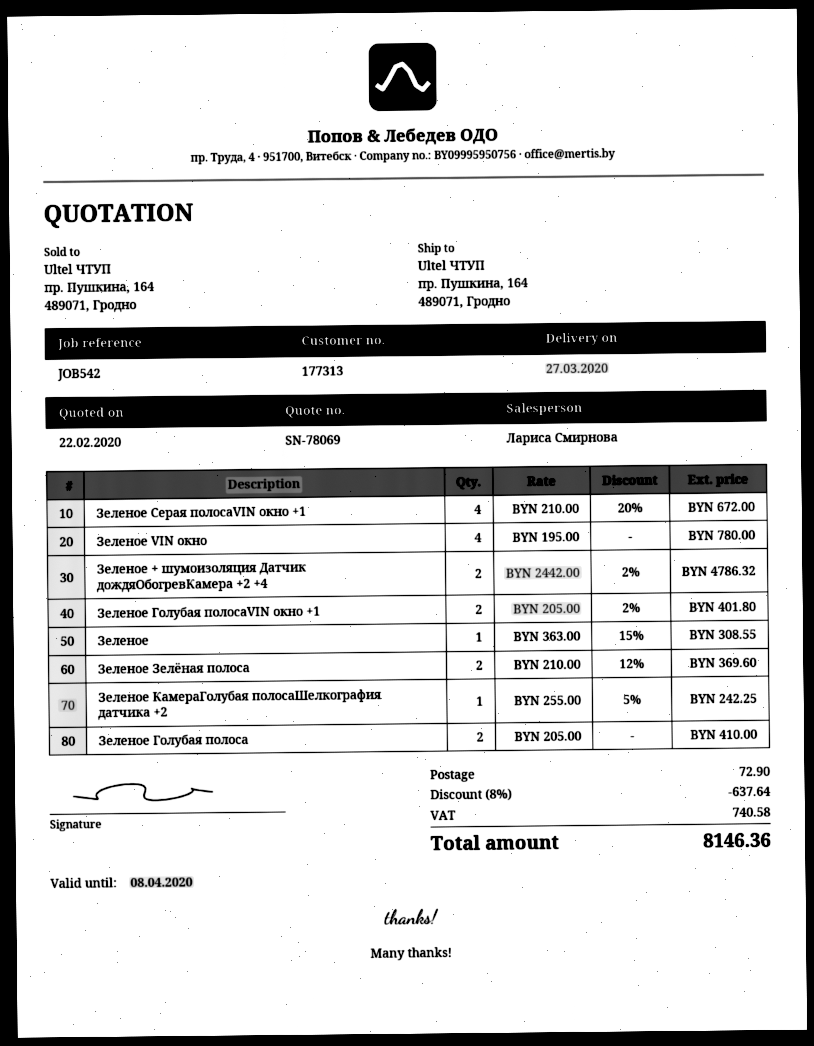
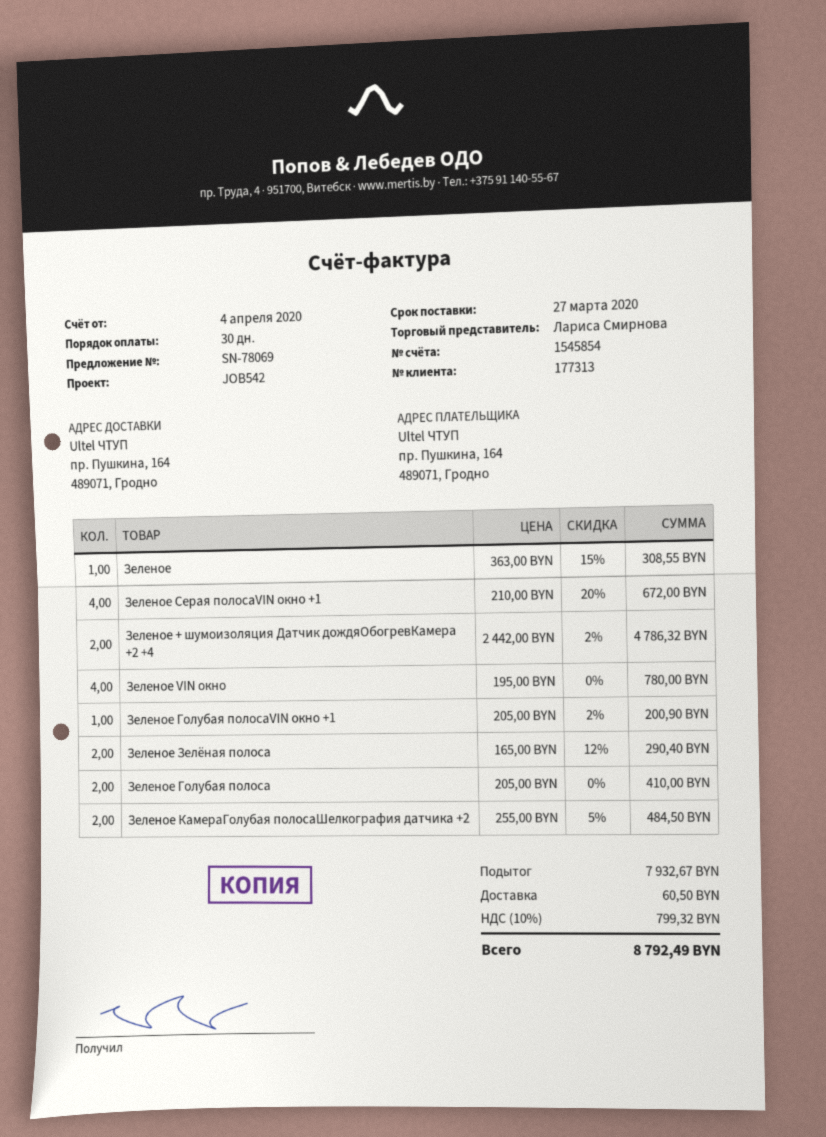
Зеленое Голубая полосаVIN окно +1: 2 x 205.00 - 2% = 401.80 -> 1 x 205.00 - 2% = 200.90
Зеленое Зелёная полоса: 2 x 210.00 - 12% = 369.60 -> 2 x 165.00 - 12% = 290.40
Зеленое КамераГолубая полосаШелкография датчика +2: 1 x 255.00 - 5% = 242.25 -> 2 x 255.00 - 5% = 484.50
discount: 8% = 637.64 -> none
shipping: 72.90 -> 60.50
tax: 740.58 -> 799.32
total: 8146.36 -> 8792.49

